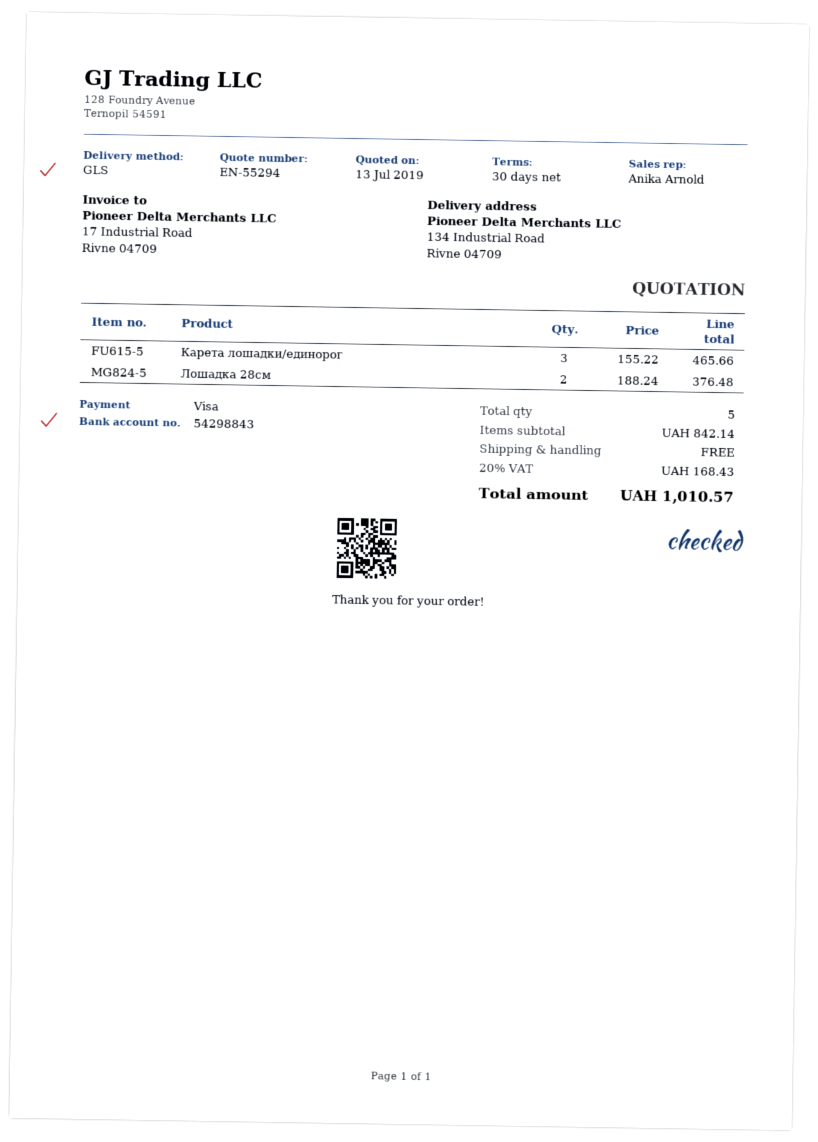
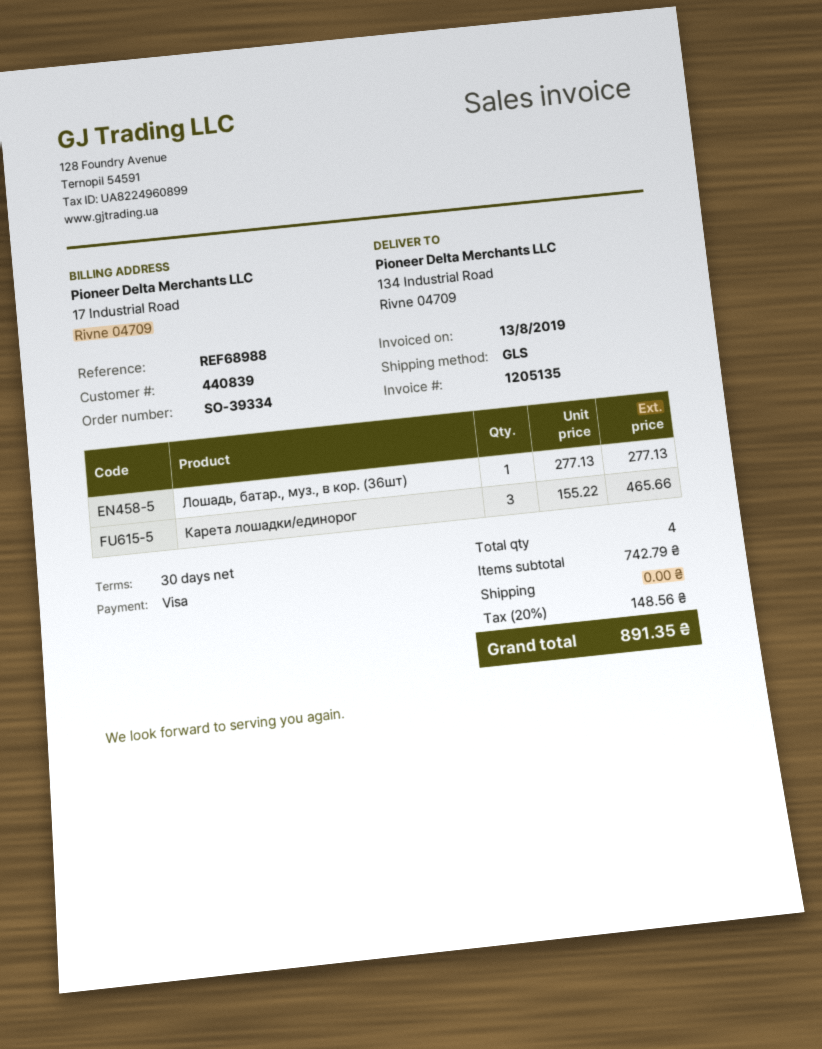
Лошадка 28см: 2 x 188.24 = 376.48 -> none
Лошадь, батар., муз., в кор. (36шт): none -> 1 x 277.13 = 277.13
total quantity: 5 -> 4
subtotal: 842.14 -> 742.79
tax: 20% = 168.43 -> 20% = 148.56
total: 1010.57 -> 891.35

